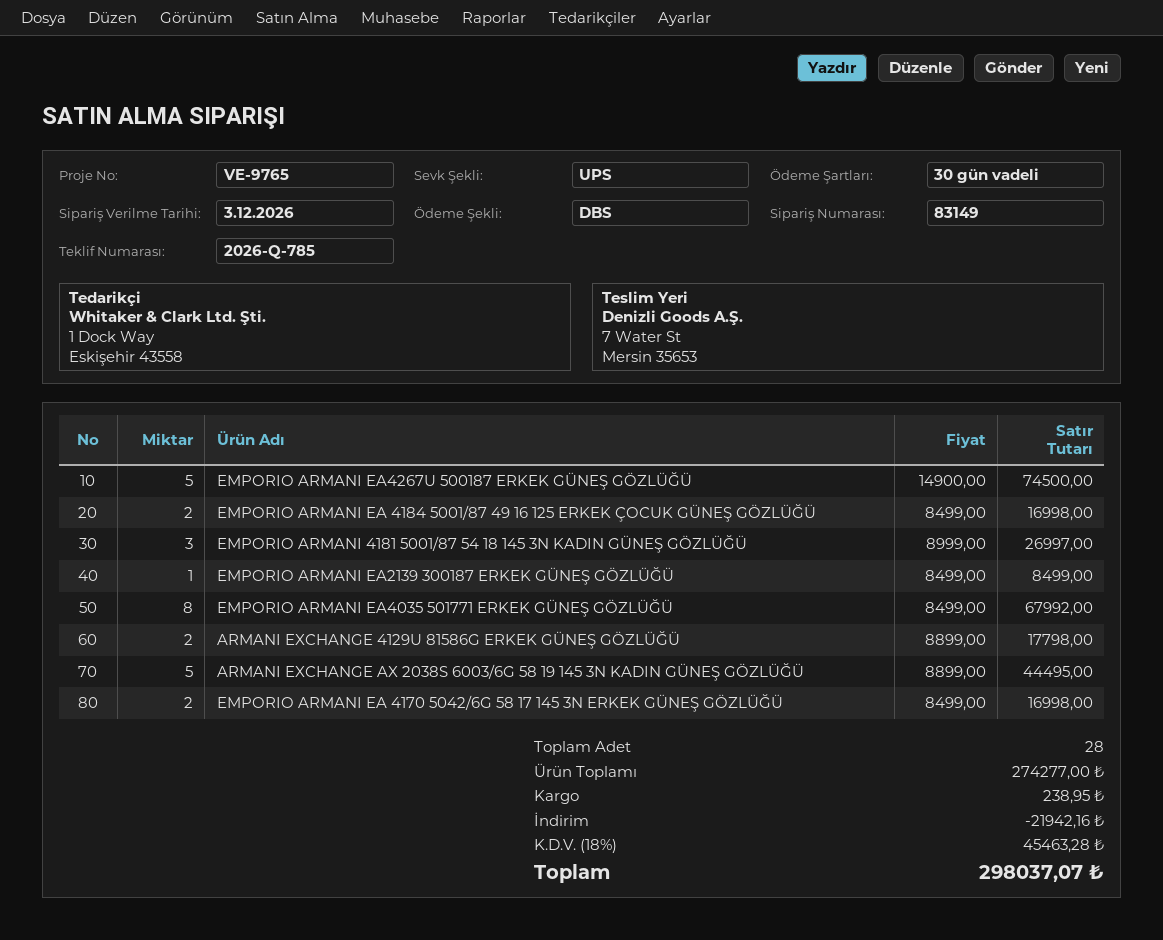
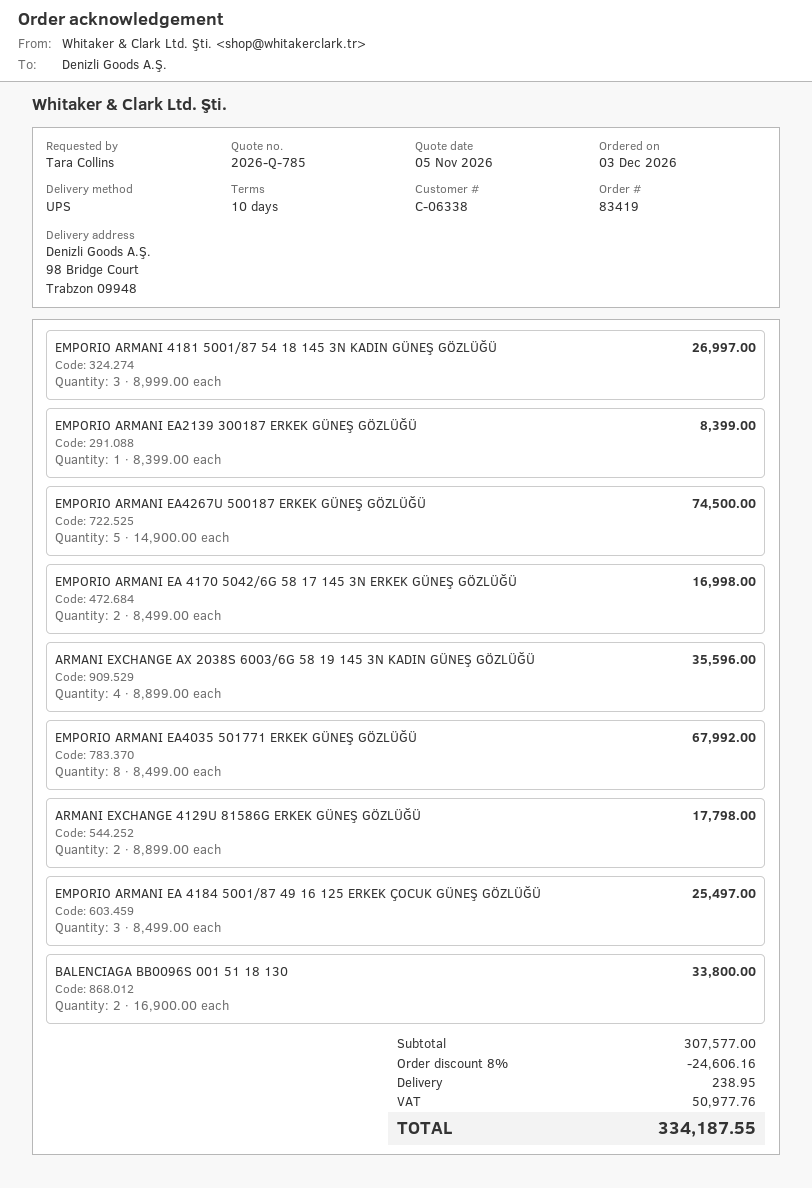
order number: 83149 -> 83419
payment terms: 30 days -> 10 days
ship to: 7 Water St, Mersin 35653 -> 98 Bridge Court, Trabzon 09948
EMPORIO ARMANI EA 4184 5001/87 49 16 125 ERKEK ÇOCUK GÜNEŞ GÖZLÜĞÜ: 2 x 8499.00 = 16998.00 -> 3 x 8499.00 = 25497.00
EMPORIO ARMANI EA2139 300187 ERKEK GÜNEŞ GÖZLÜĞÜ: 1 x 8499.00 = 8499.00 -> 1 x 8399.00 = 8399.00
ARMANI EXCHANGE AX 2038S 6003/6G 58 19 145 3N KADIN GÜNEŞ GÖZLÜĞÜ: 5 x 8899.00 = 44495.00 -> 4 x 8899.00 = 35596.00
BALENCIAGA BB0096S 001 51 18 130: none -> 2 x 16900.00 = 33800.00
subtotal: 274277.00 -> 307577.00
discount: 21942.16 -> 24606.16
tax: 45463.28 -> 50977.76
total: 298037.07 -> 334187.55

